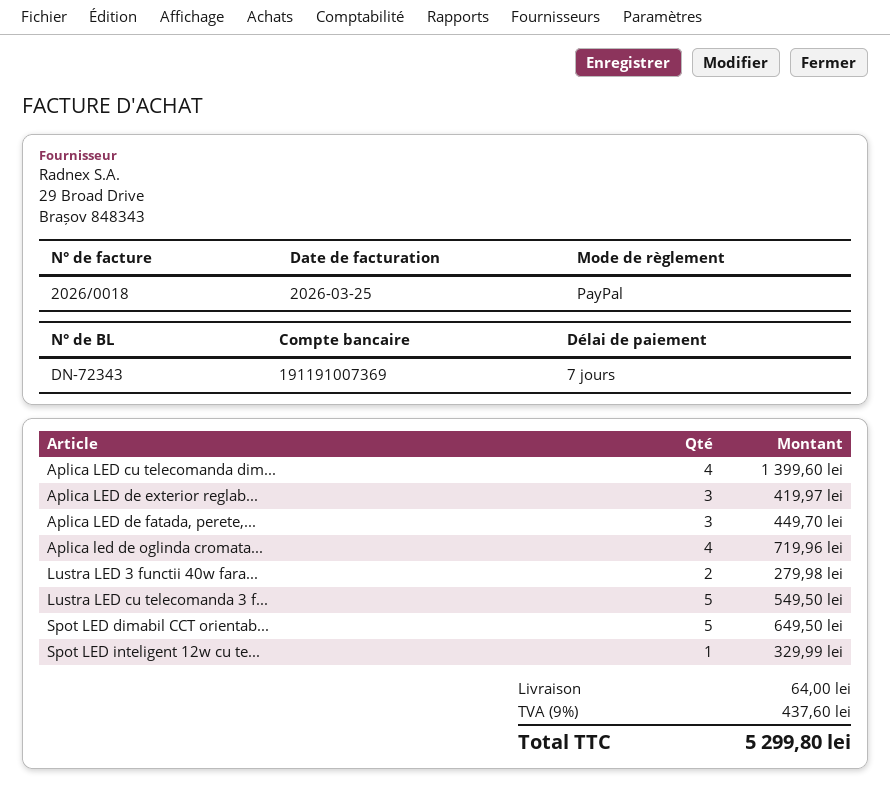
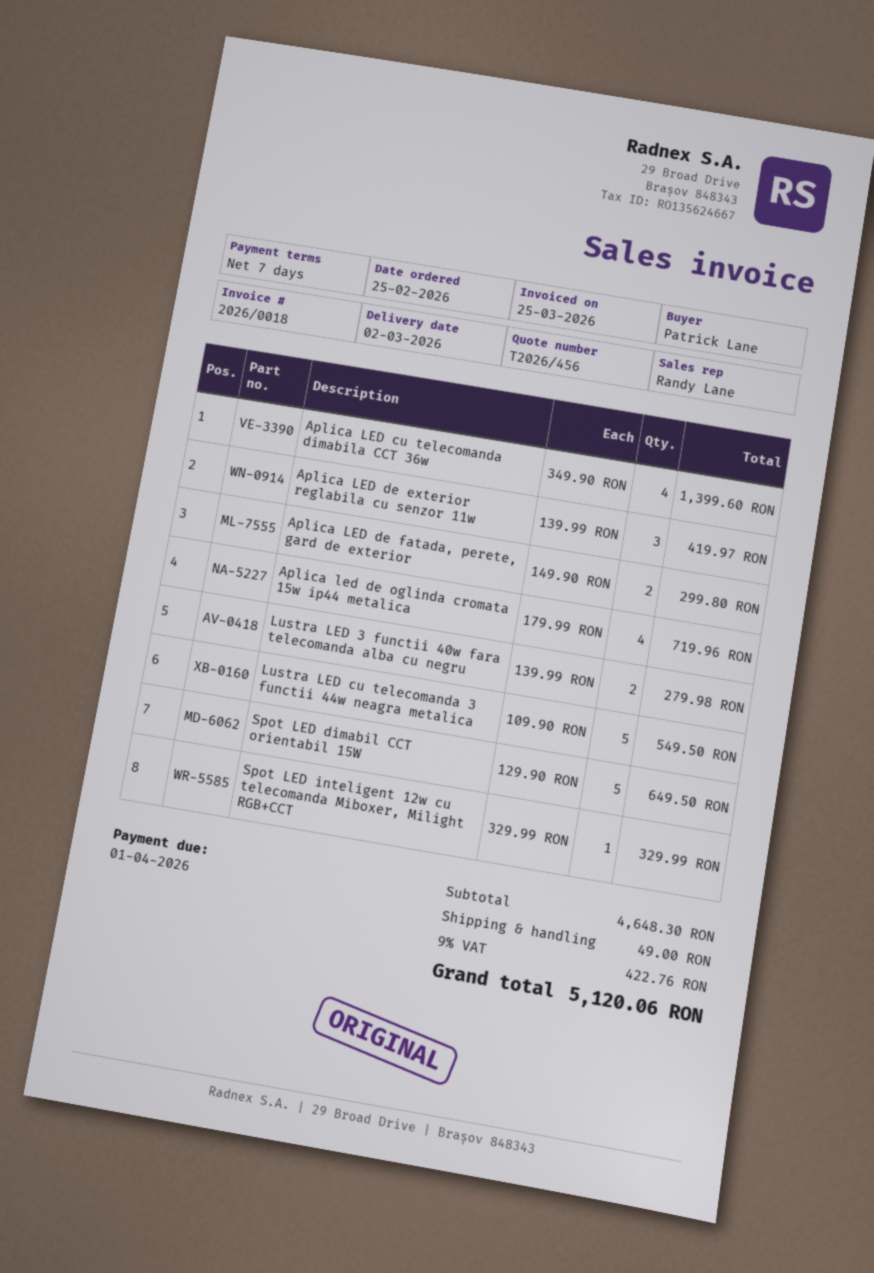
Aplica LED de fatada, perete,...: 3 for 449.70 -> 2 for 299.80
shipping: 64.00 -> 49.00
tax: 9% = 437.60 -> 9% = 422.76
total: 5299.80 -> 5120.06

